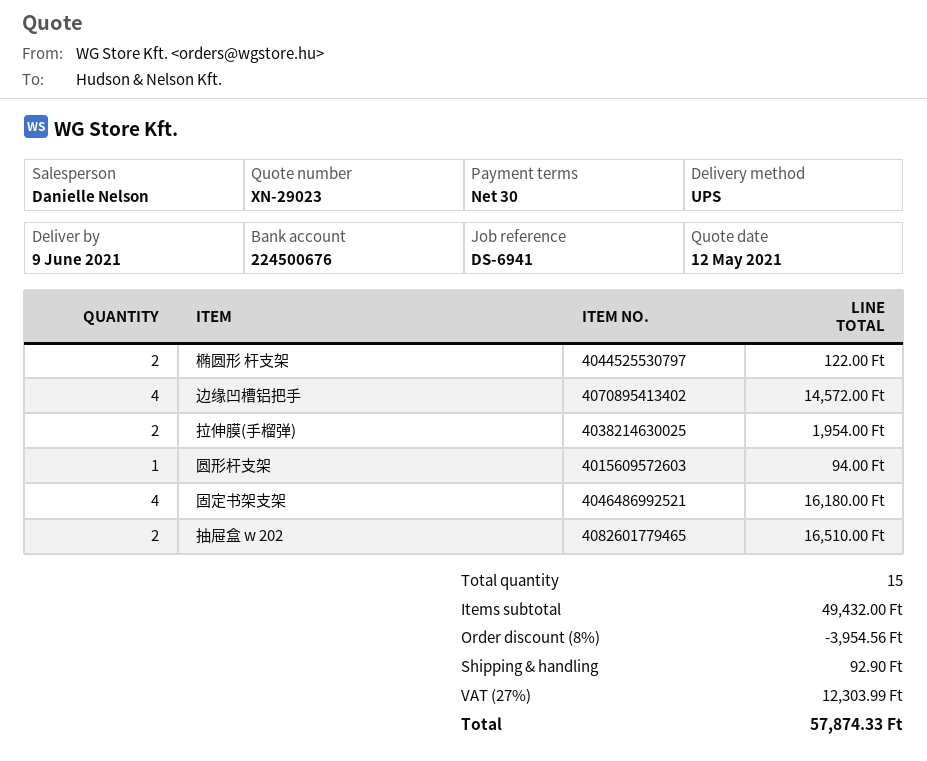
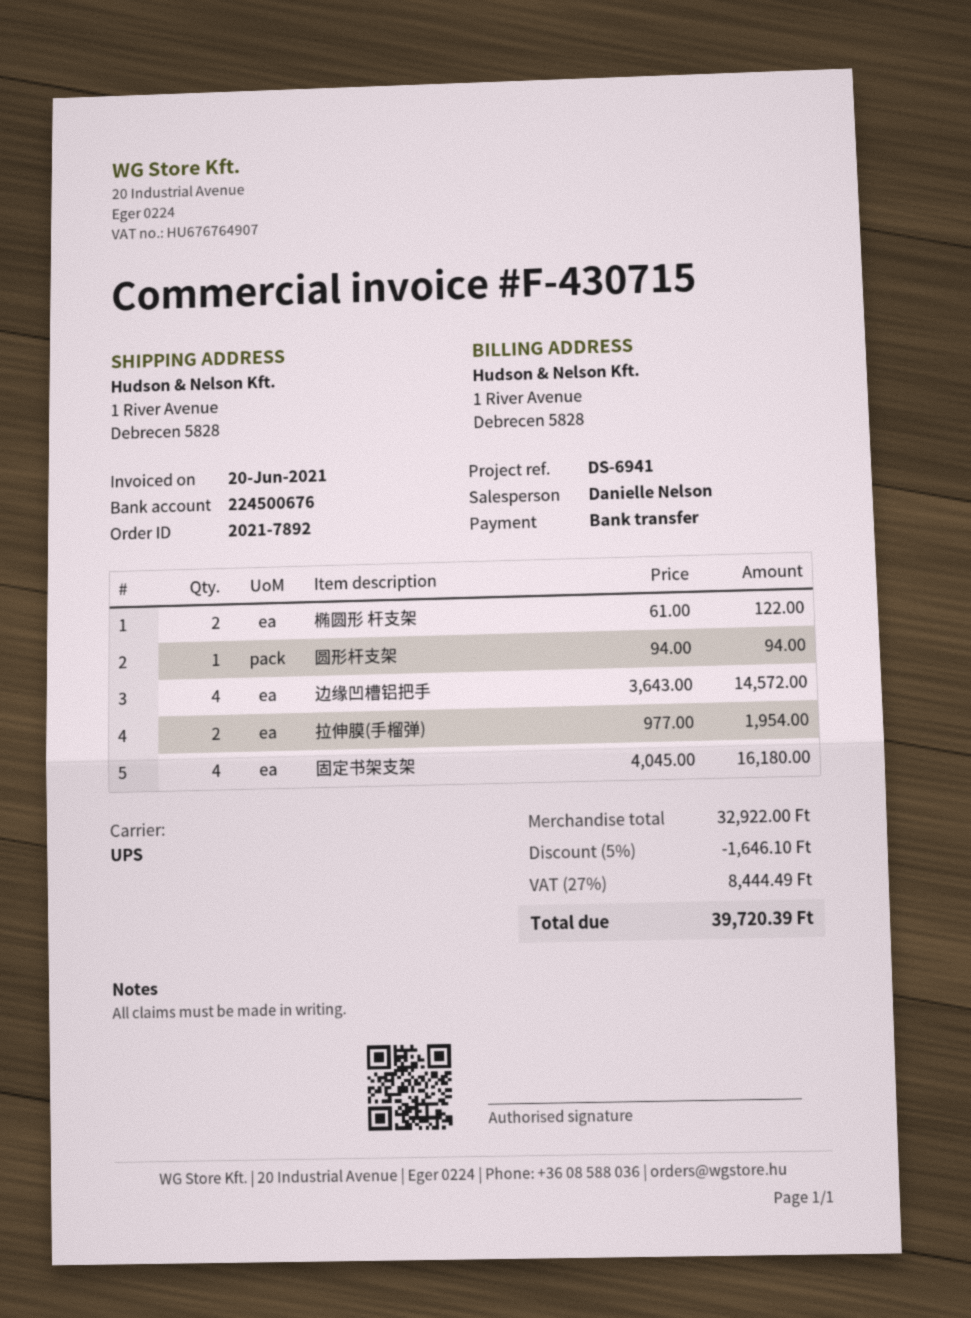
抽屉盒 w 202: 2 for 16510.00 -> none
subtotal: 49432.00 -> 32922.00
discount: 8% = 3954.56 -> 5% = 1646.10
shipping: 92.90 -> none
tax: 27% = 12303.99 -> 27% = 8444.49
total: 57874.33 -> 39720.39

